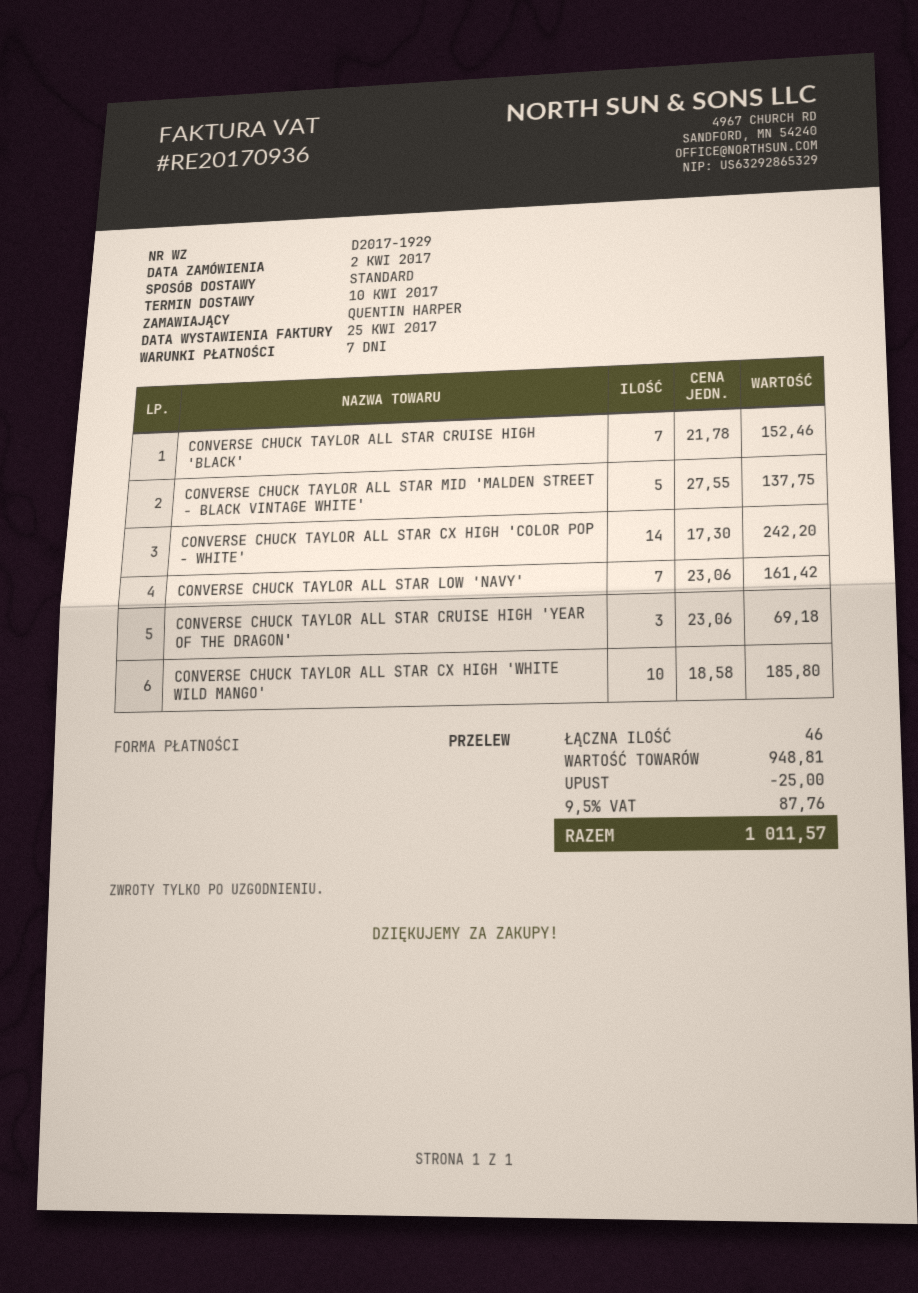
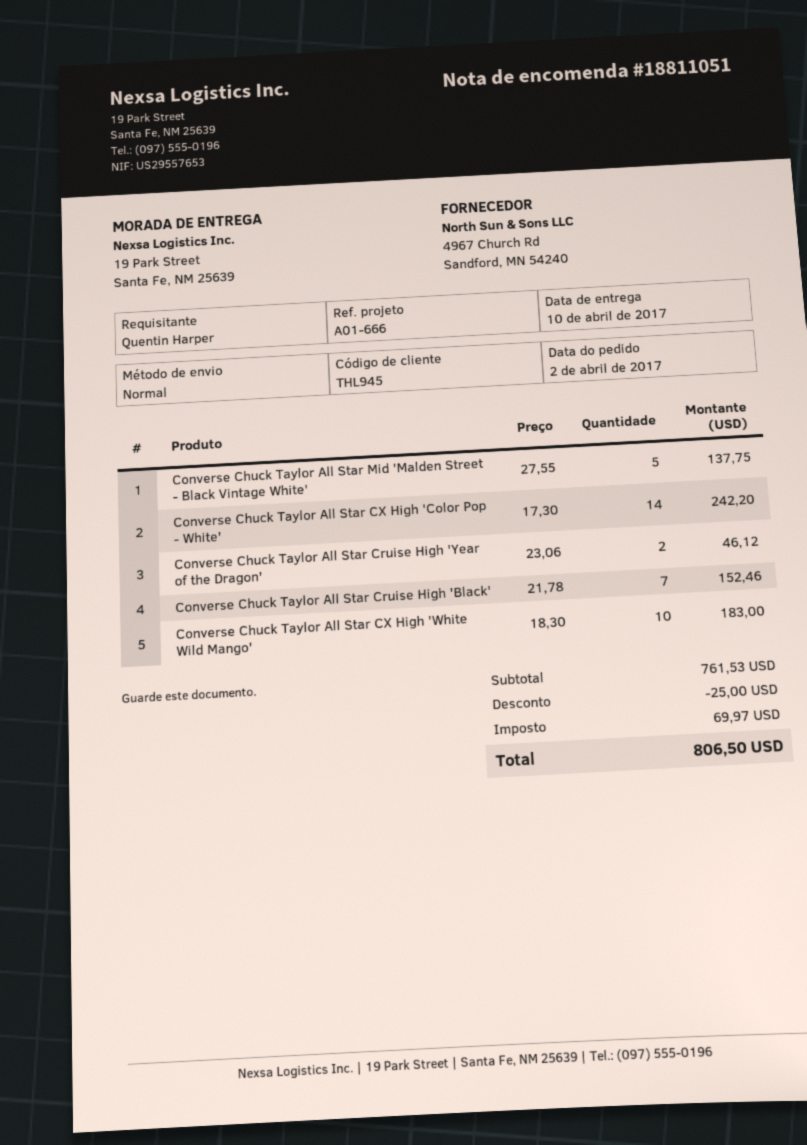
CONVERSE CHUCK TAYLOR ALL STAR LOW 'NAVY': 7 x 23.06 = 161.42 -> none
CONVERSE CHUCK TAYLOR ALL STAR CRUISE HIGH 'YEAR OF THE DRAGON': 3 x 23.06 = 69.18 -> 2 x 23.06 = 46.12
CONVERSE CHUCK TAYLOR ALL STAR CX HIGH 'WHITE WILD MANGO': 10 x 18.58 = 185.80 -> 10 x 18.30 = 183.00
subtotal: 948.81 -> 761.53
tax: 87.76 -> 69.97
total: 1011.57 -> 806.50

